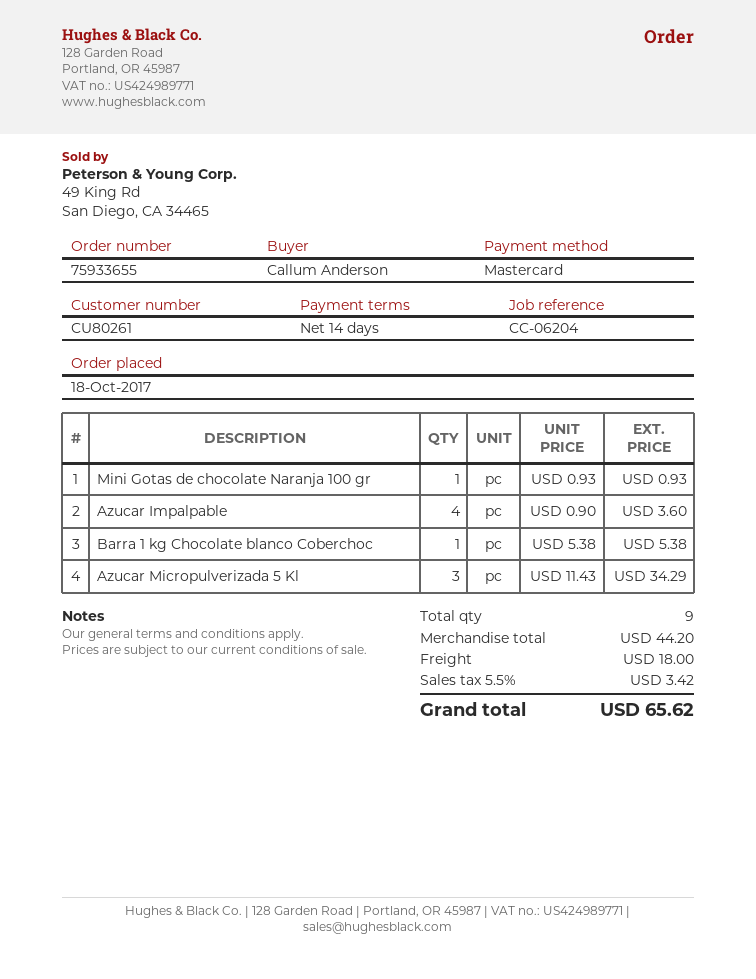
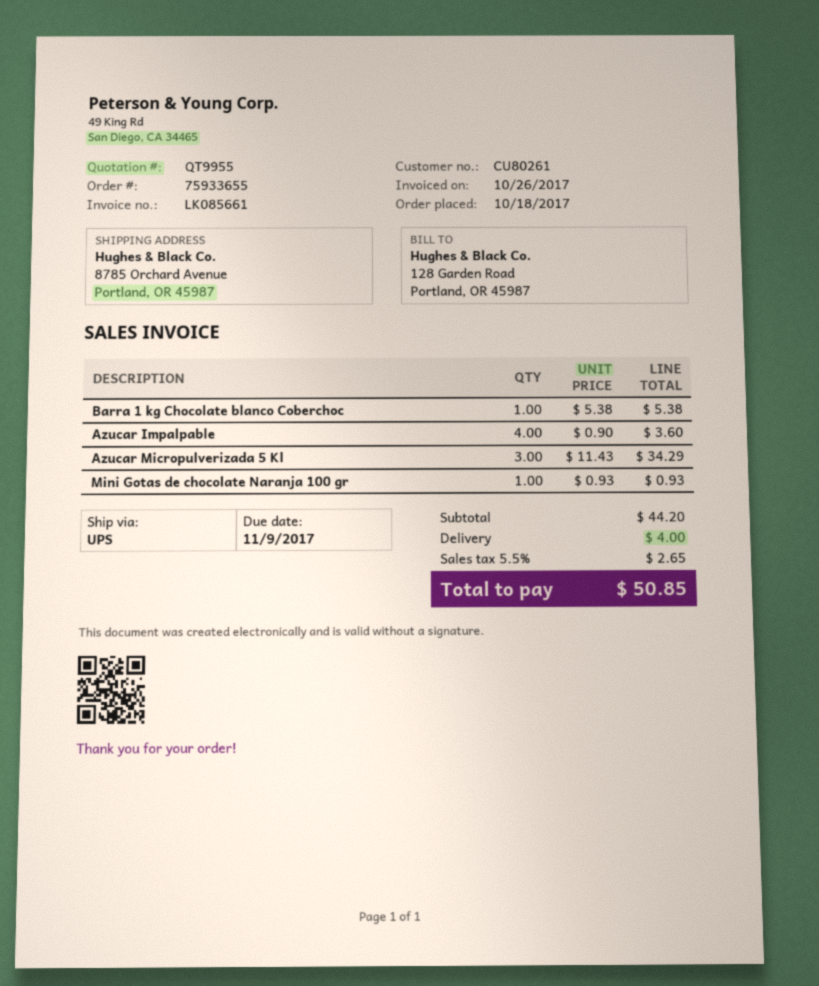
shipping: 18.00 -> 4.00
tax: 5.5% = 3.42 -> 5.5% = 2.65
total: 65.62 -> 50.85

